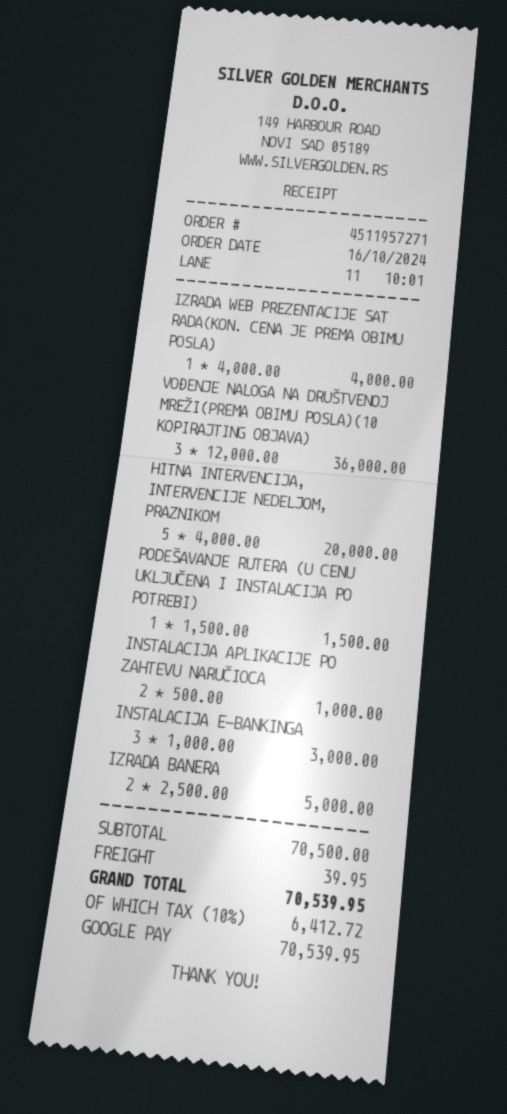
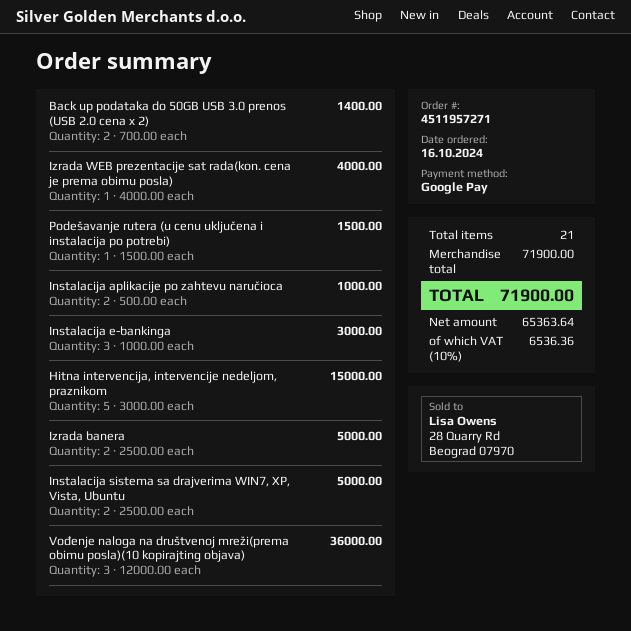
HITNA INTERVENCIJA, INTERVENCIJE NEDELJOM, PRAZNIKOM: 5 x 4000.00 = 20000.00 -> 5 x 3000.00 = 15000.00
Back up podataka do 50GB USB 3.0 prenos (USB 2.0 cena x 2): none -> 2 x 700.00 = 1400.00
Instalacija sistema sa drajverima WIN7, XP, Vista, Ubuntu: none -> 2 x 2500.00 = 5000.00
subtotal: 70500.00 -> 71900.00
shipping: 39.95 -> none
tax: 10% = 6412.72 -> 10% = 6536.36
total: 70539.95 -> 71900.00

